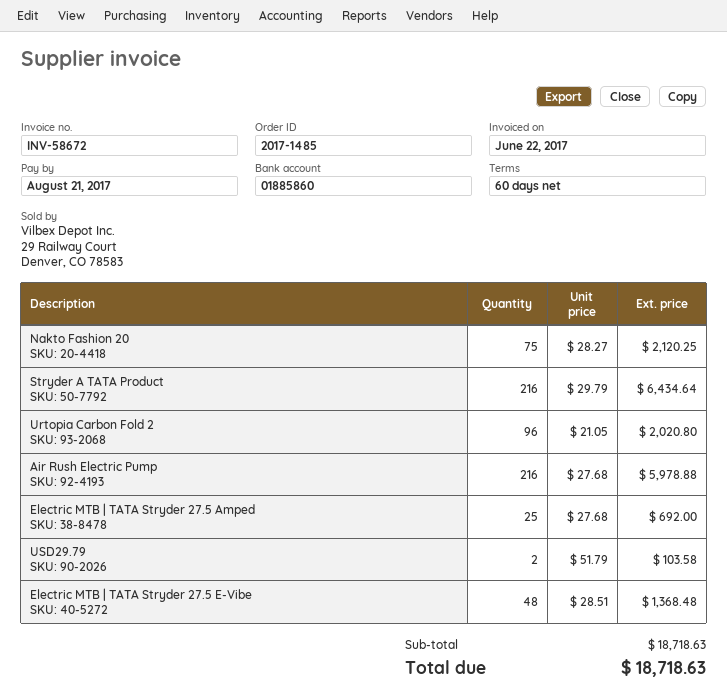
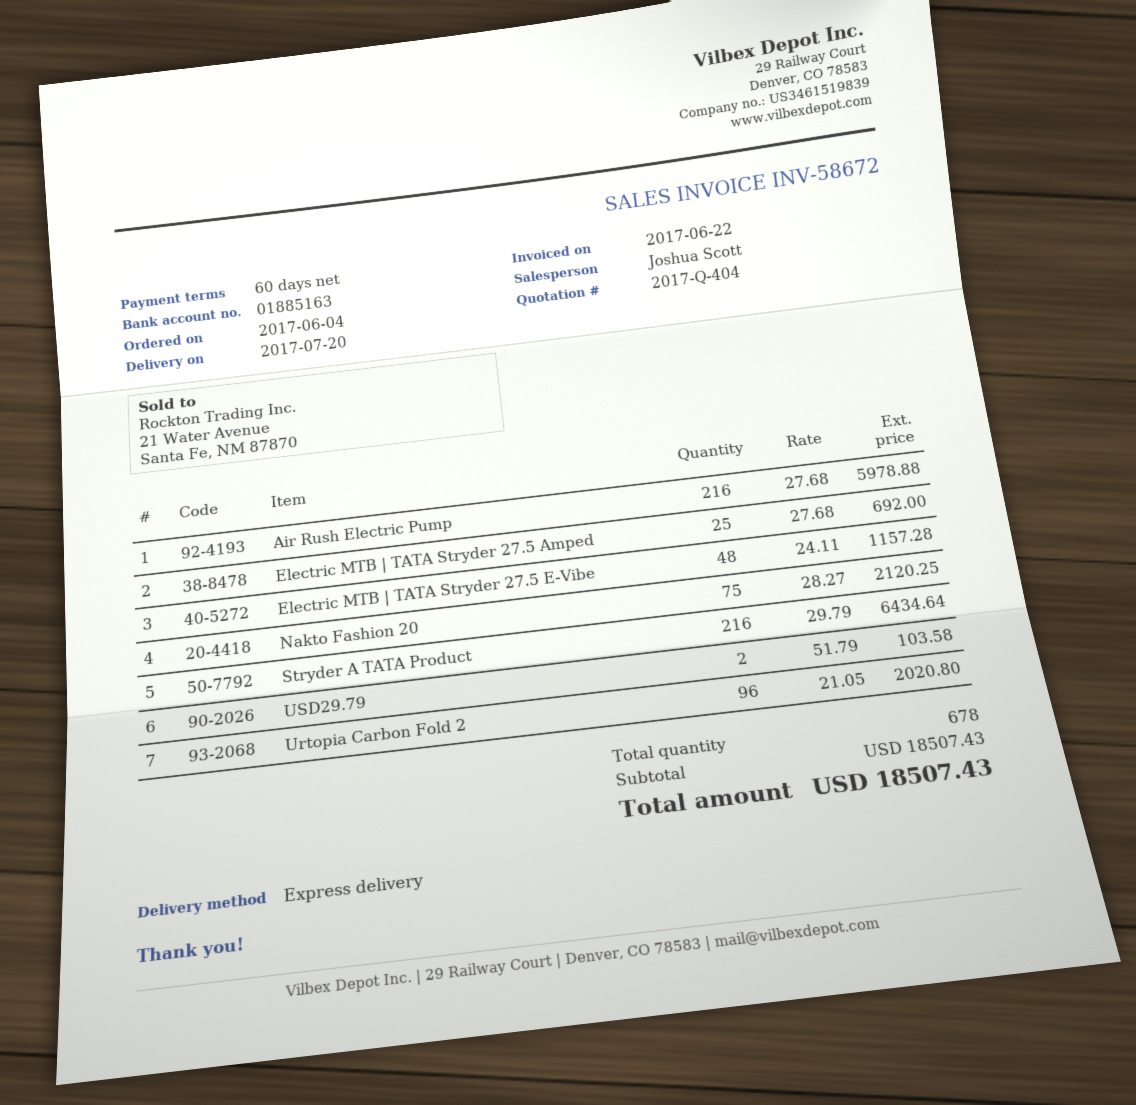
bank account: 01885860 -> 01885163
Electric MTB | TATA Stryder 27.5 E-Vibe: 48 x 28.51 = 1368.48 -> 48 x 24.11 = 1157.28
subtotal: 18718.63 -> 18507.43
total: 18718.63 -> 18507.43

